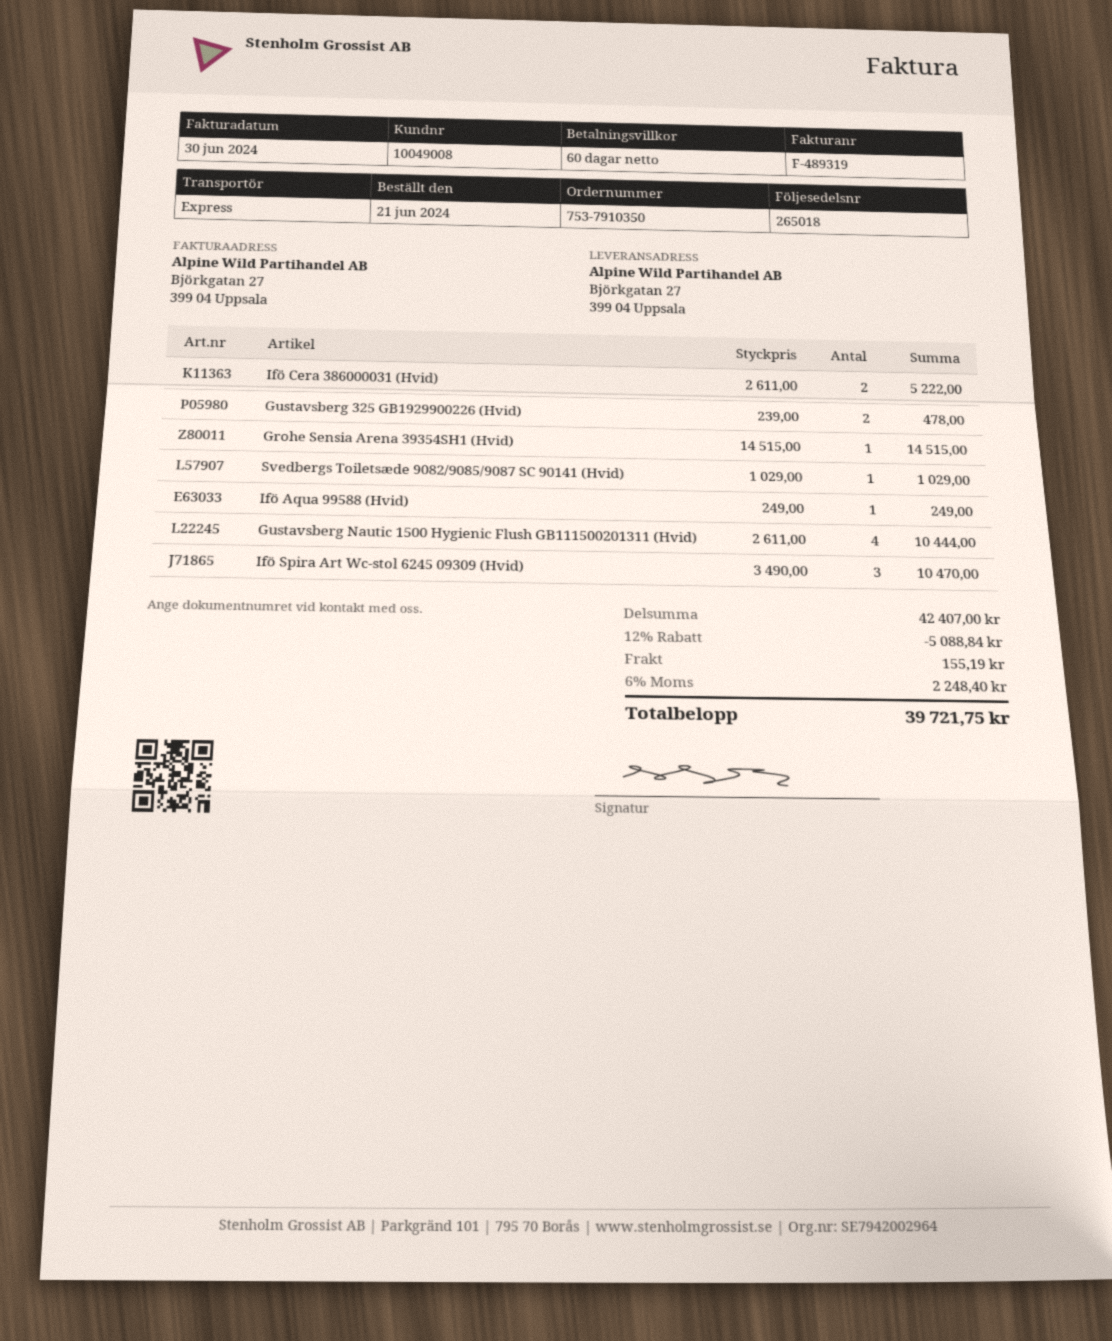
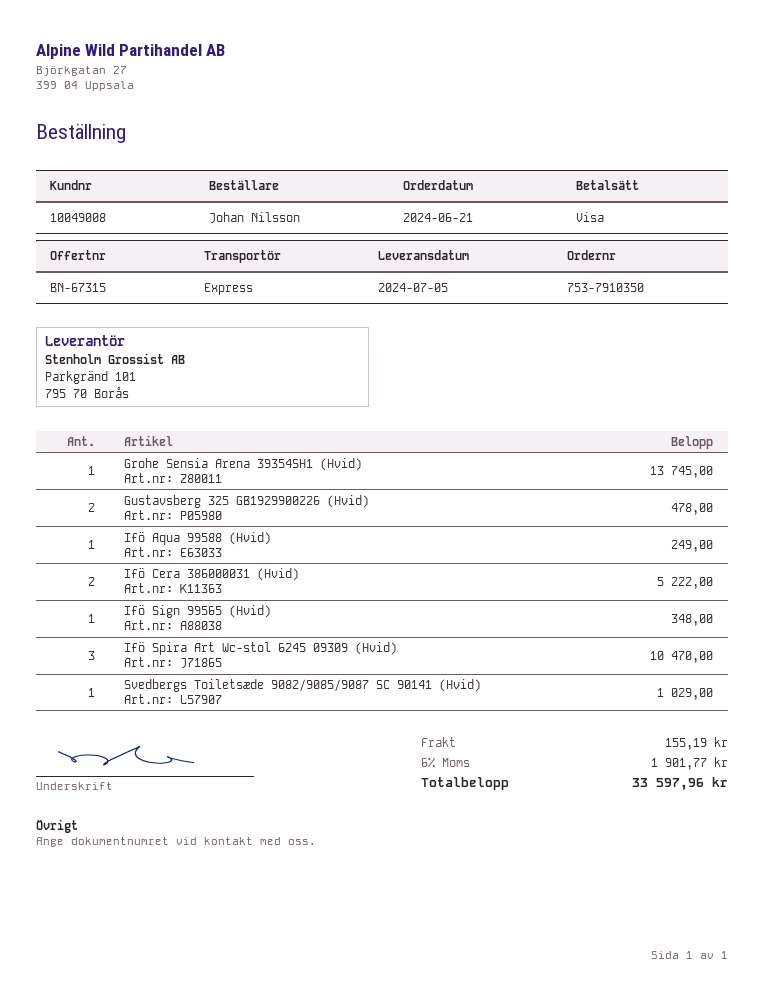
Grohe Sensia Arena 39354SH1 (Hvid): 1 for 14515.00 -> 1 for 13745.00
Gustavsberg Nautic 1500 Hygienic Flush GB111500201311 (Hvid): 4 for 10444.00 -> none
Ifö Sign 99565 (Hvid): none -> 1 for 348.00
discount: 12% = 5088.84 -> none
tax: 6% = 2248.40 -> 6% = 1901.77
total: 39721.75 -> 33597.96

